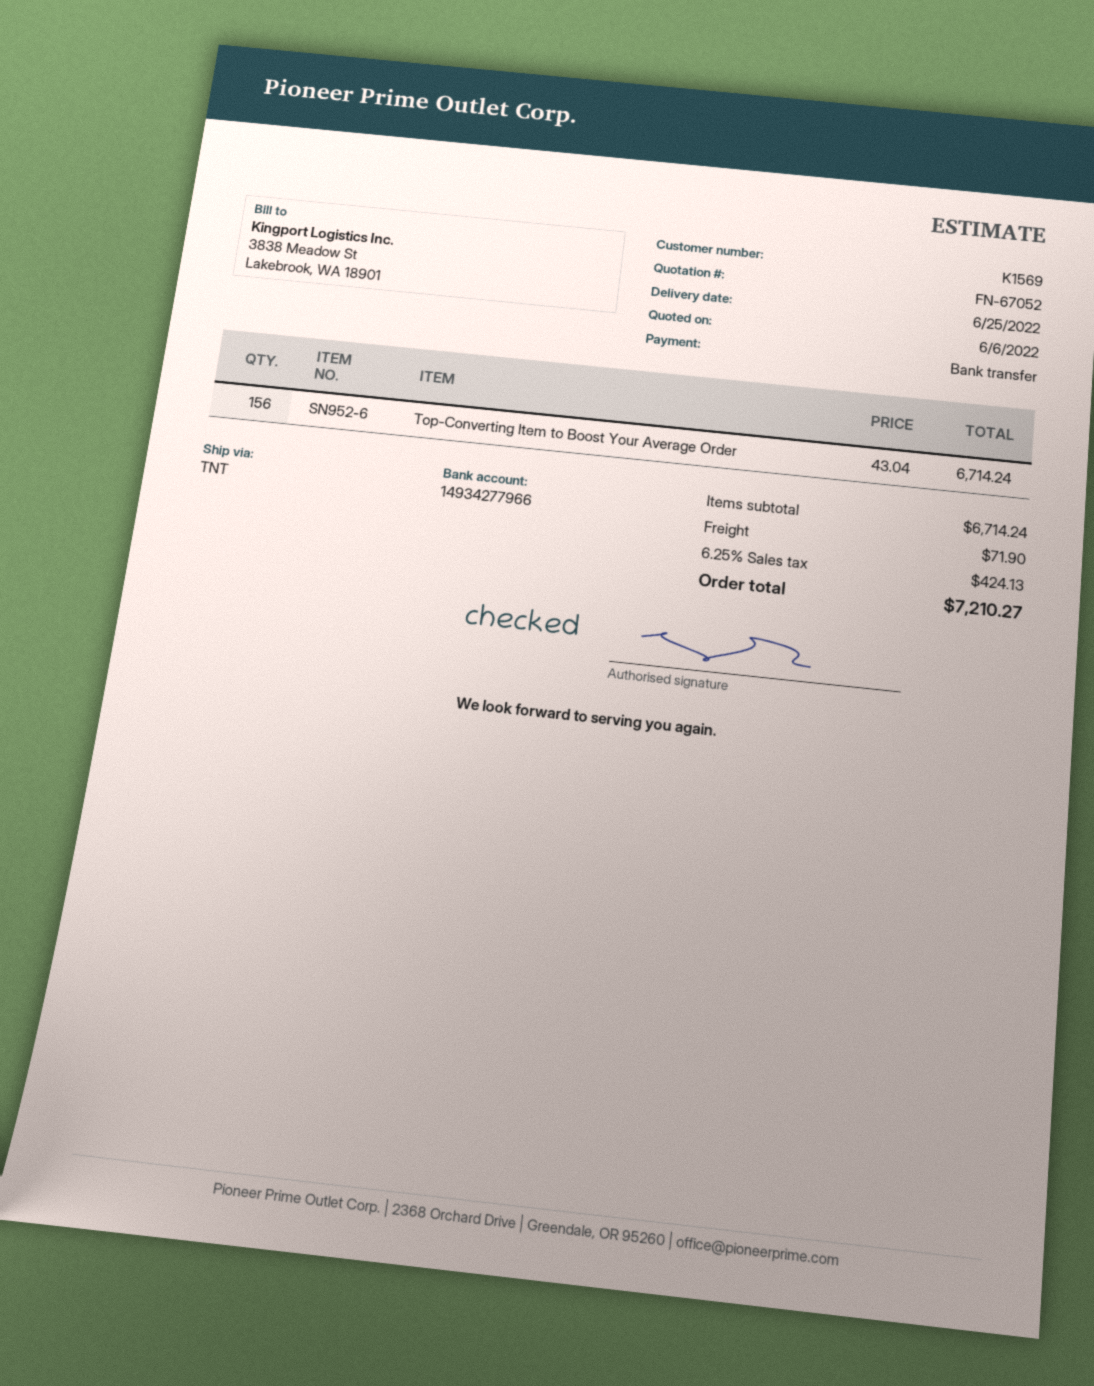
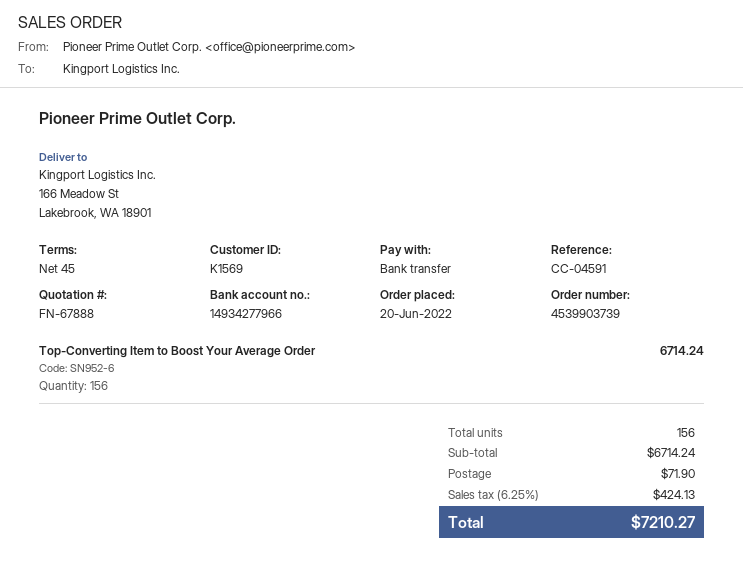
quote number: FN-67052 -> FN-67888

